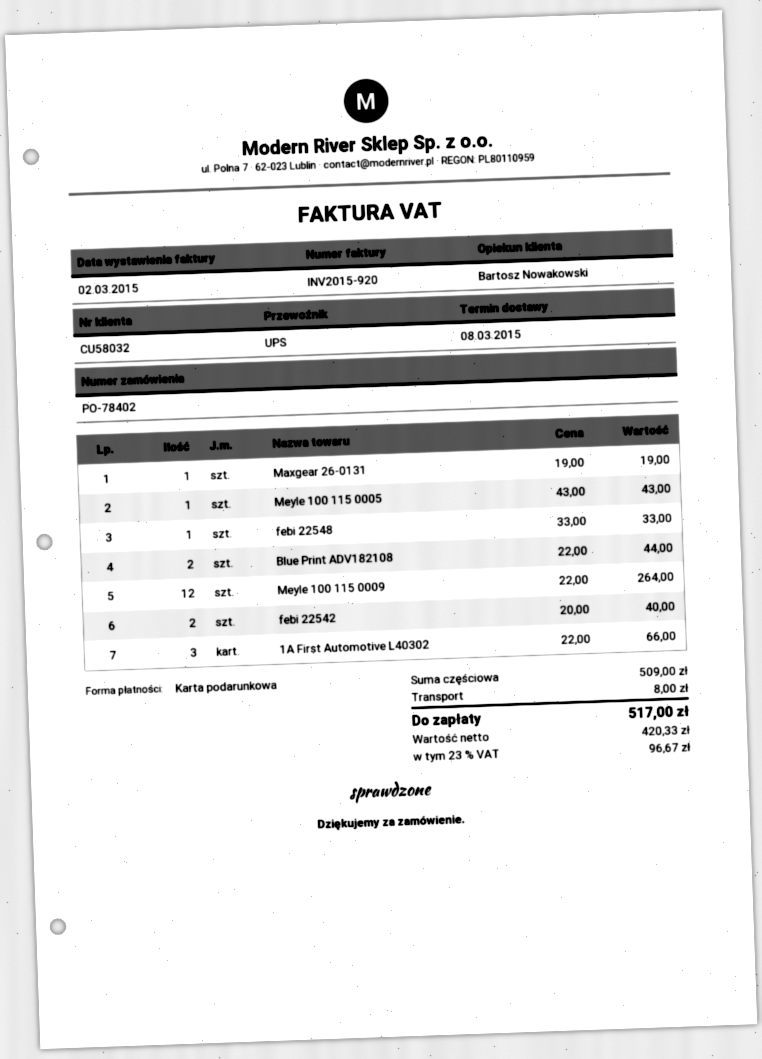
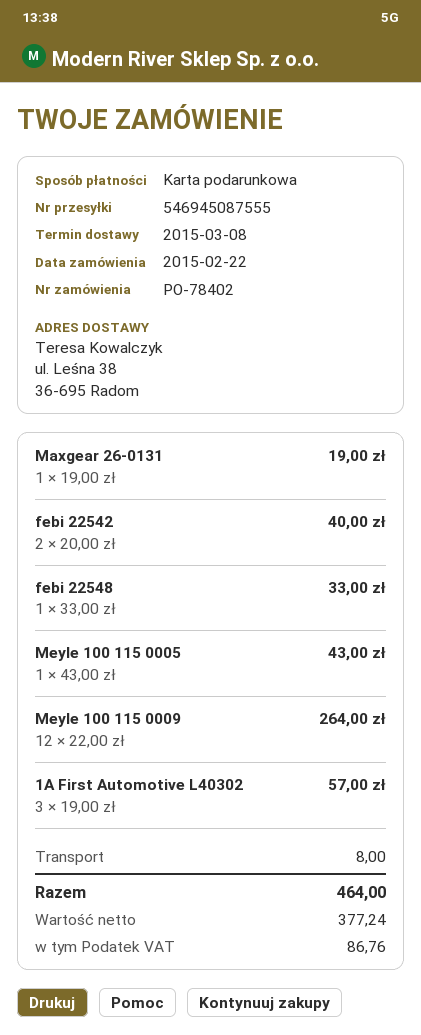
Blue Print ADV182108: 2 x 22.00 = 44.00 -> none
1A First Automotive L40302: 3 x 22.00 = 66.00 -> 3 x 19.00 = 57.00
net: 420.33 -> 377.24
tax: 96.67 -> 86.76
total: 517.00 -> 464.00

